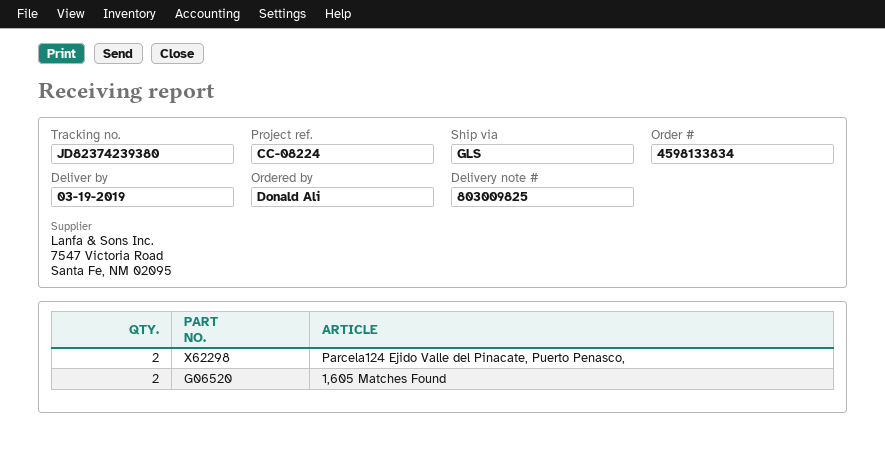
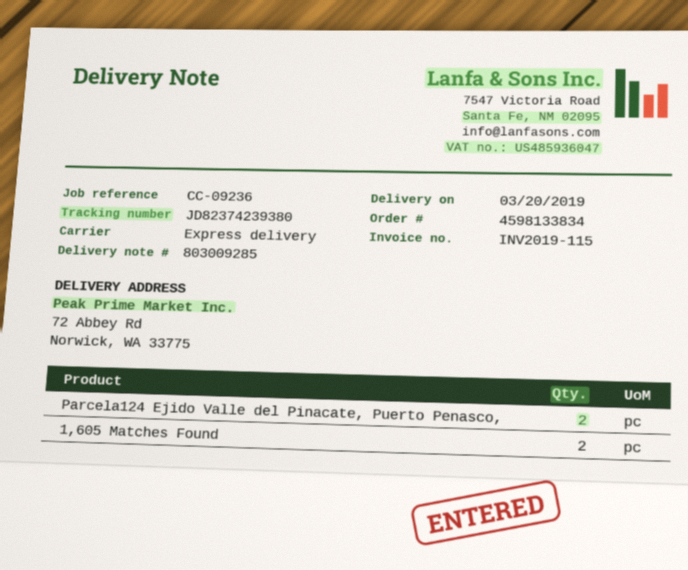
delivery note number: 803009825 -> 803009285
delivery date: 2019-03-19 -> 2019-03-20
reference: CC-08224 -> CC-09236
shipping method: GLS -> express

